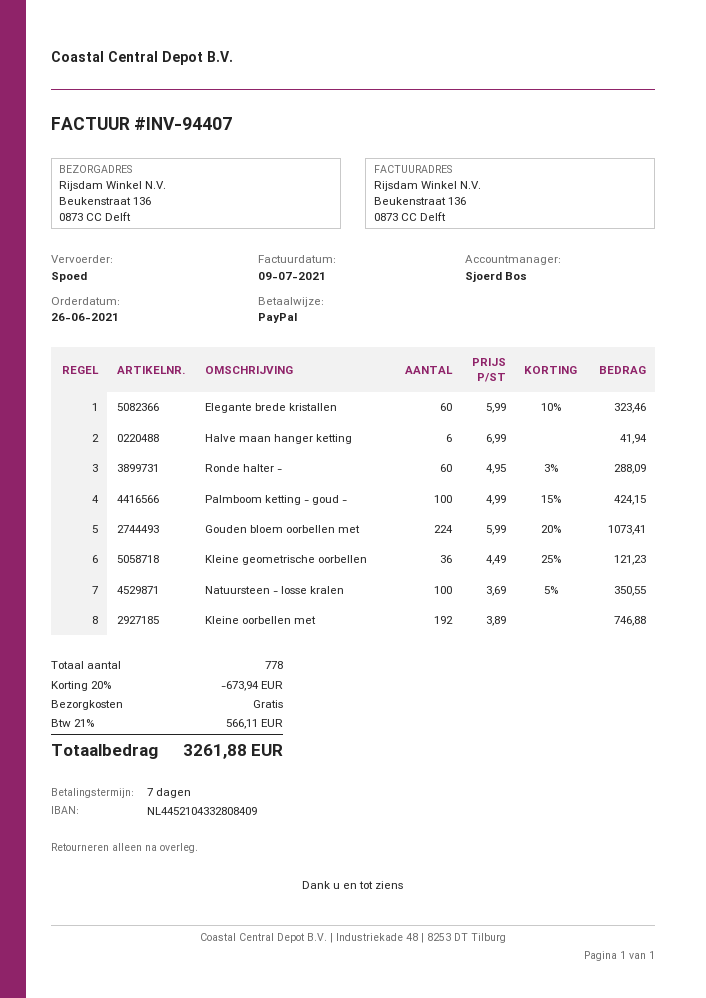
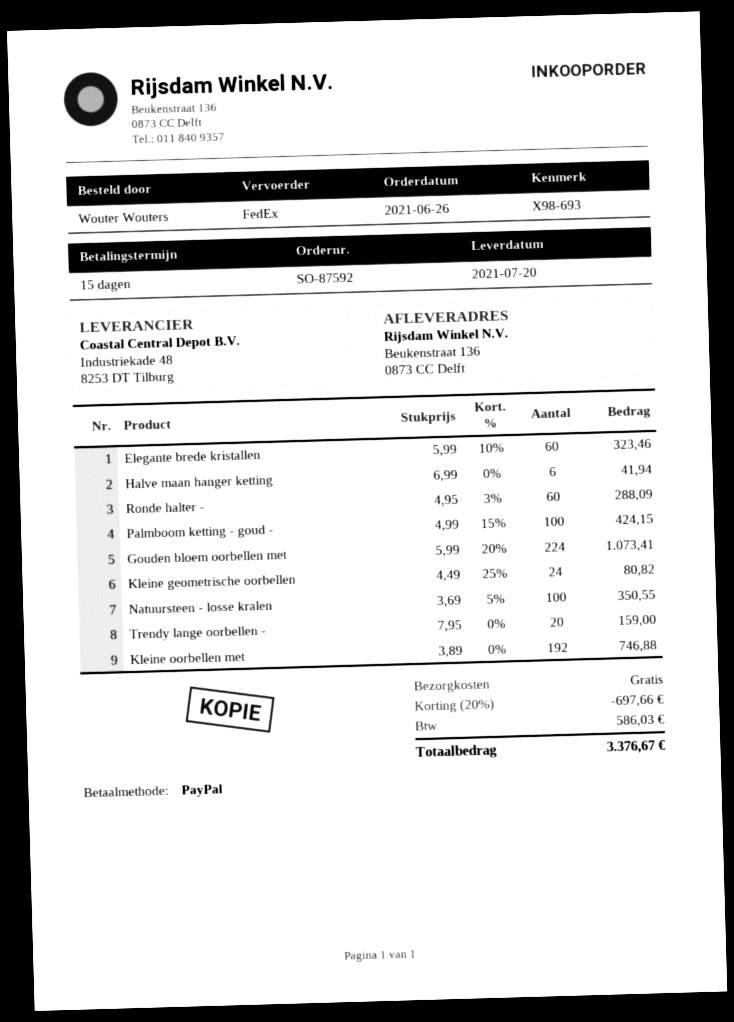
payment terms: 7 days -> 15 days
shipping method: express -> FedEx
Kleine geometrische oorbellen: 36 x 4.49 - 25% = 121.23 -> 24 x 4.49 - 25% = 80.82
Trendy lange oorbellen -: none -> 20 x 7.95 = 159.00
discount: 20% = 673.94 -> 20% = 697.66
tax: 566.11 -> 586.03
total: 3261.88 -> 3376.67

